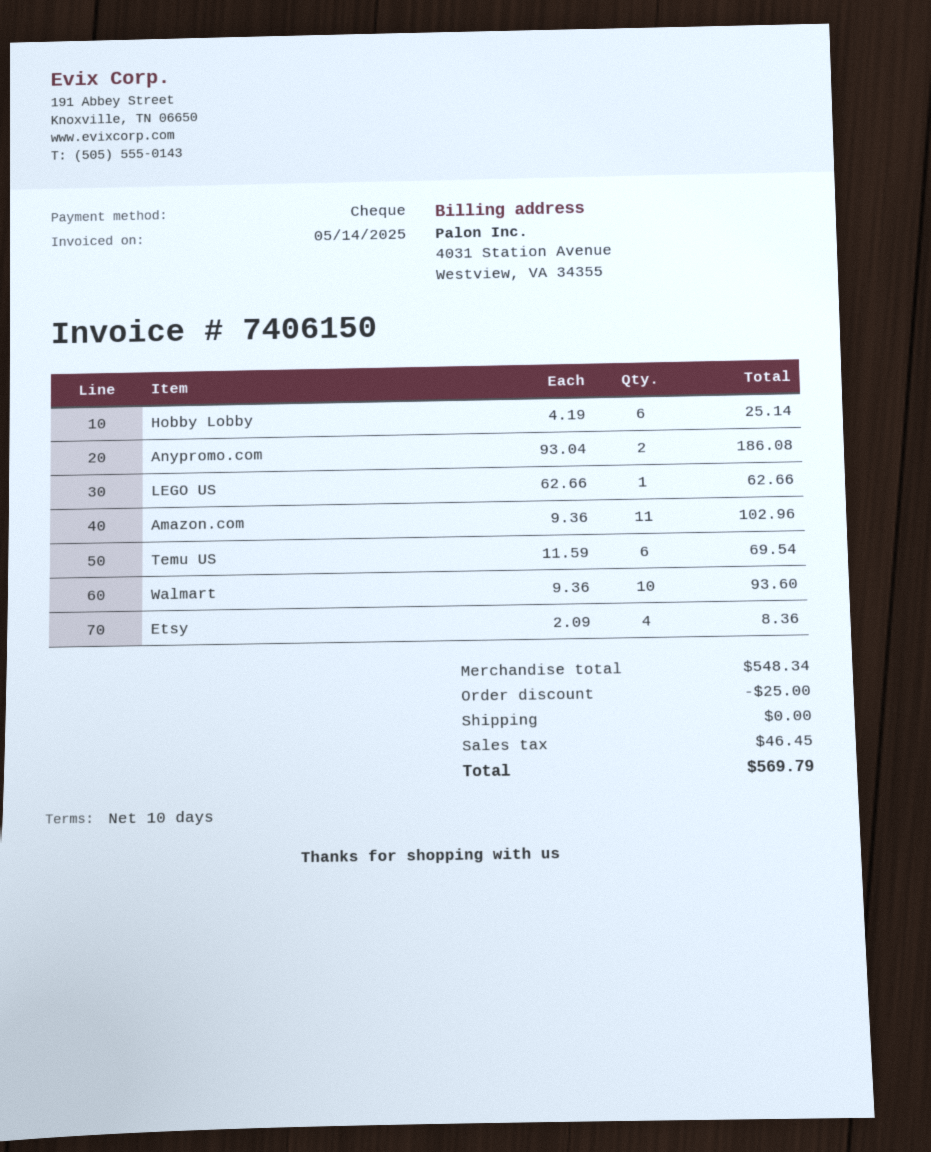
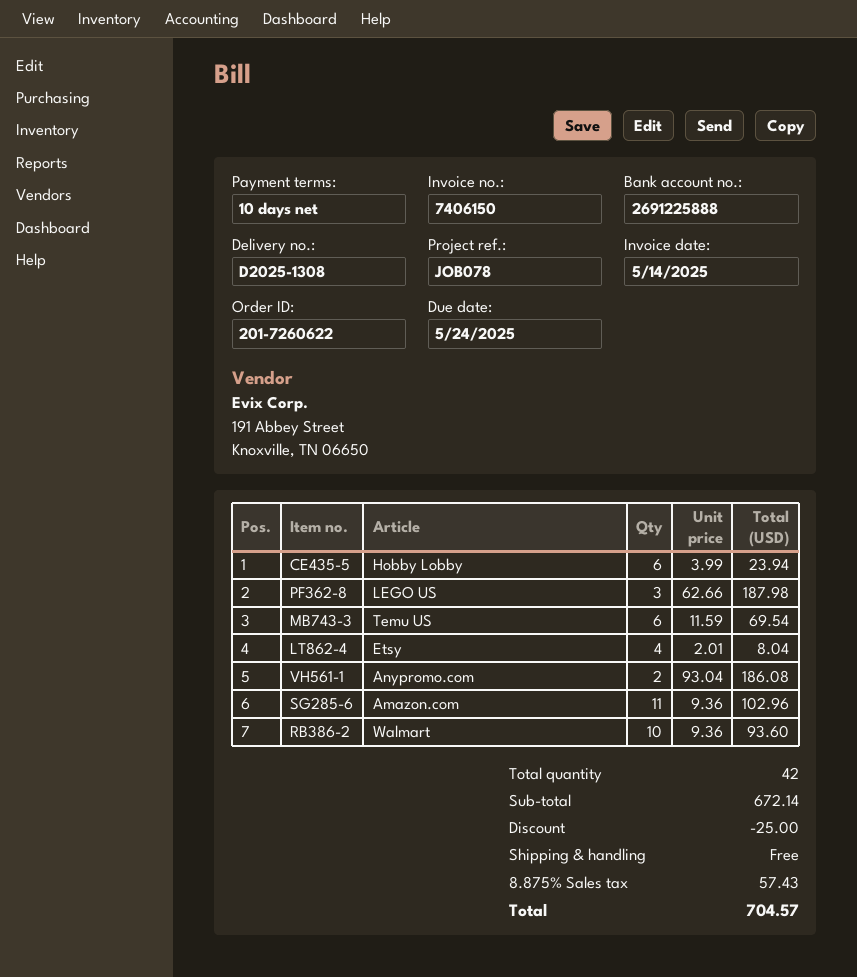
Hobby Lobby: 6 x 4.19 = 25.14 -> 6 x 3.99 = 23.94
LEGO US: 1 x 62.66 = 62.66 -> 3 x 62.66 = 187.98
Etsy: 4 x 2.09 = 8.36 -> 4 x 2.01 = 8.04
subtotal: 548.34 -> 672.14
tax: 46.45 -> 57.43
total: 569.79 -> 704.57

